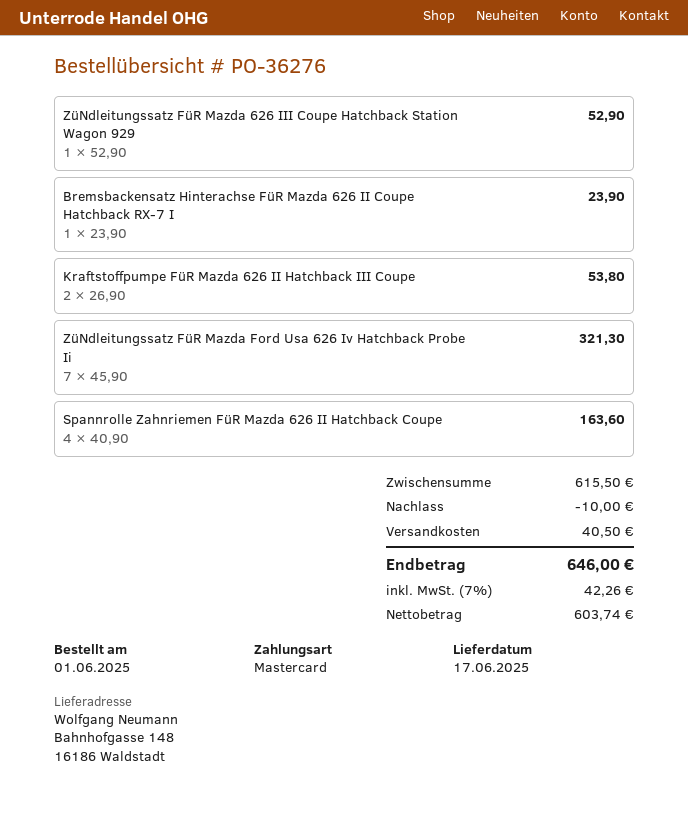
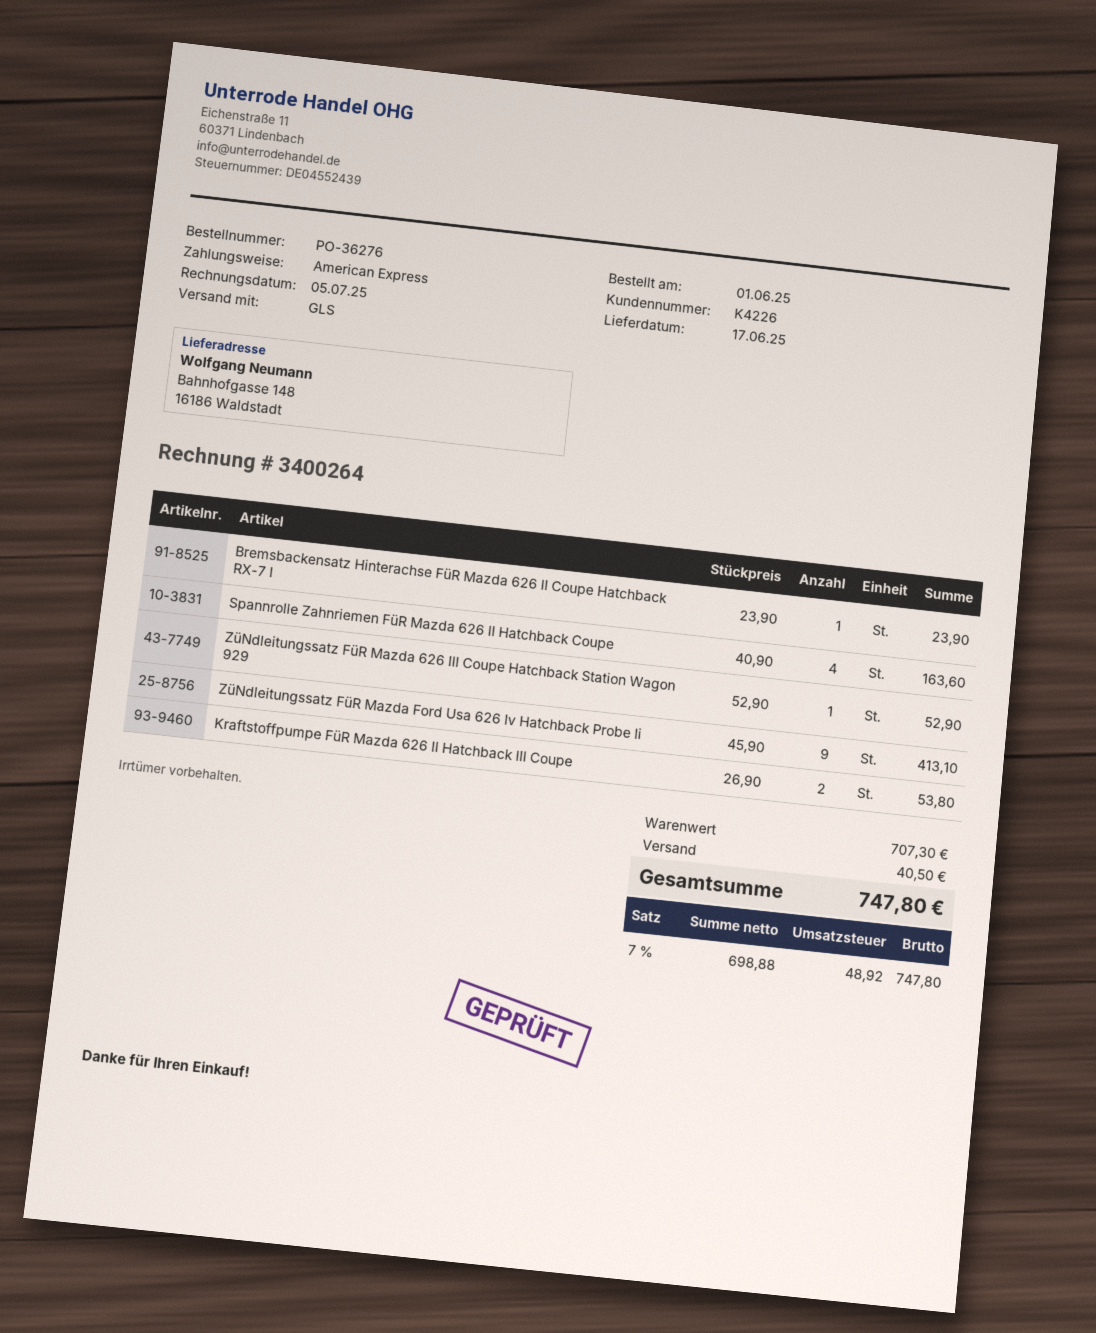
payment method: Mastercard -> American Express
ZüNdleitungssatz FüR Mazda Ford Usa 626 Iv Hatchback Probe Ii: 7 x 45.90 = 321.30 -> 9 x 45.90 = 413.10
subtotal: 615.50 -> 707.30
discount: 10.00 -> none
net: 603.74 -> 698.88
tax: 7% = 42.26 -> 7% = 48.92
total: 646.00 -> 747.80

